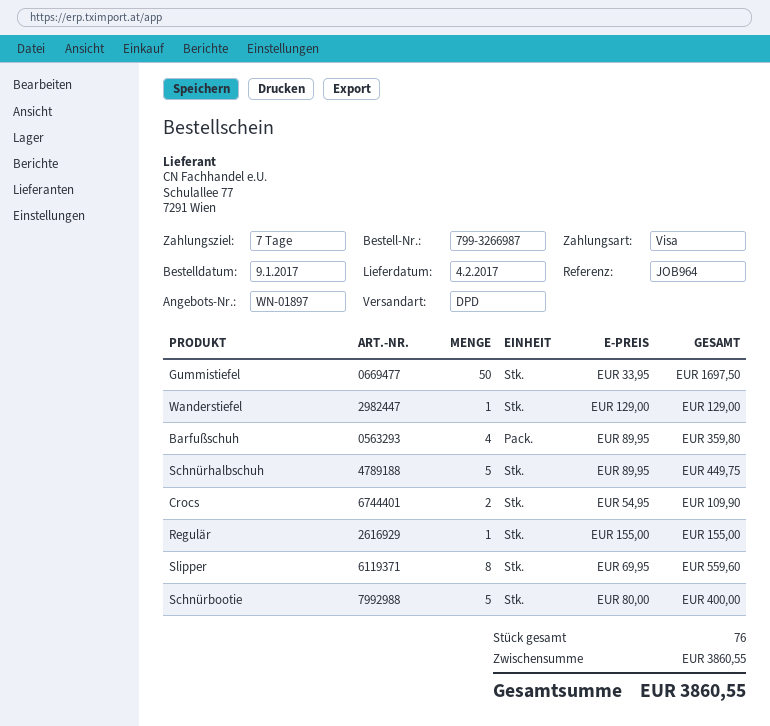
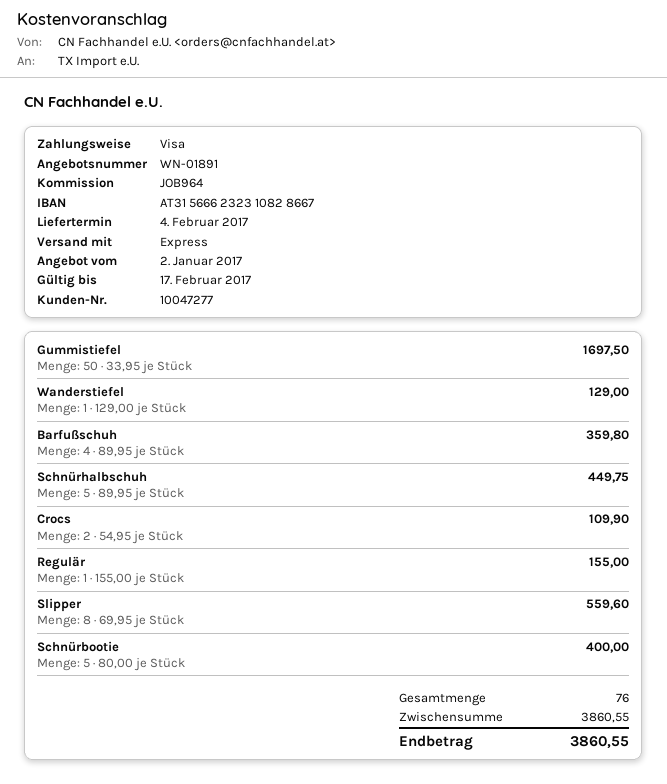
quote number: WN-01897 -> WN-01891
shipping method: DPD -> express

